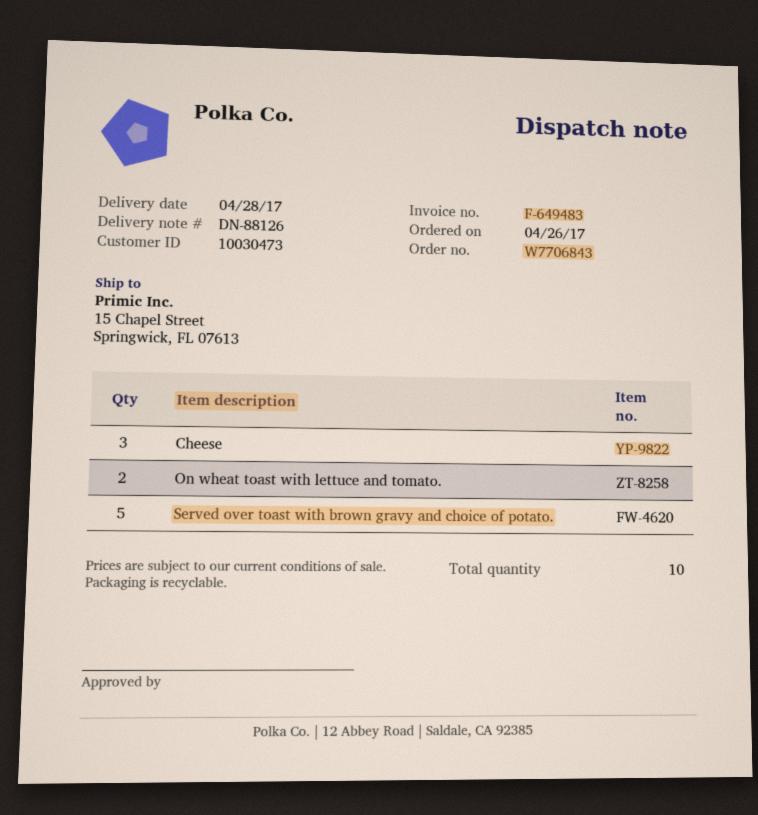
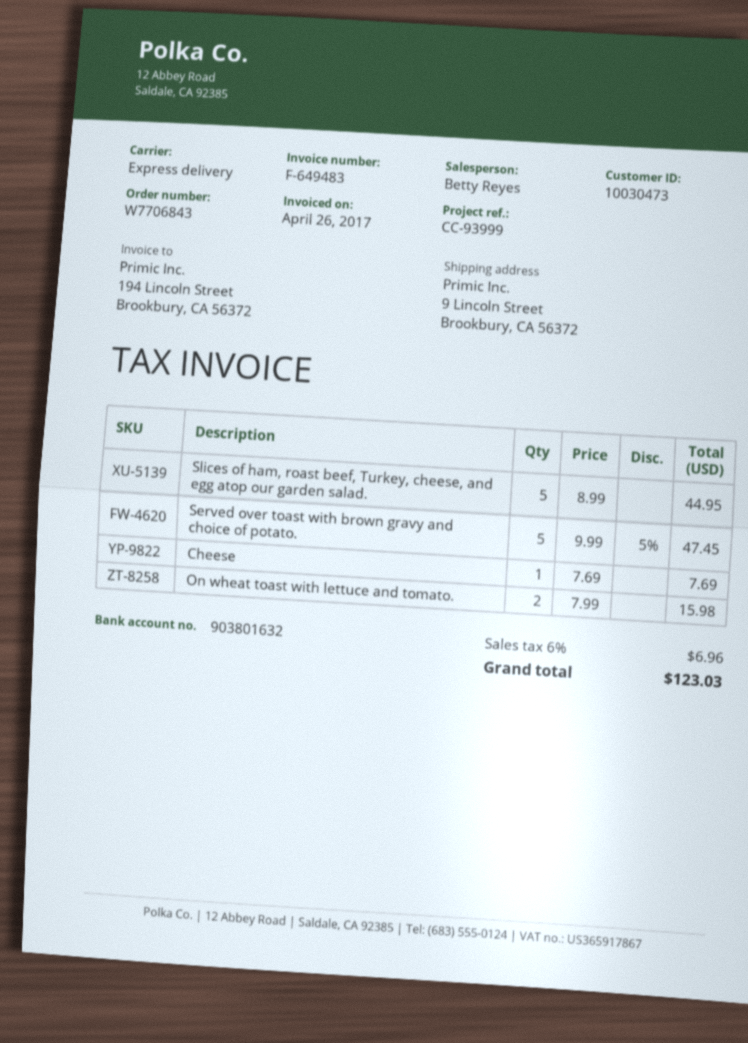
ship to: 15 Chapel Street, Springwick, FL 07613 -> 9 Lincoln Street, Brookbury, CA 56372
Cheese: 3 -> 1
Slices of ham, roast beef, Turkey, cheese, and egg atop our garden salad.: none -> 5

